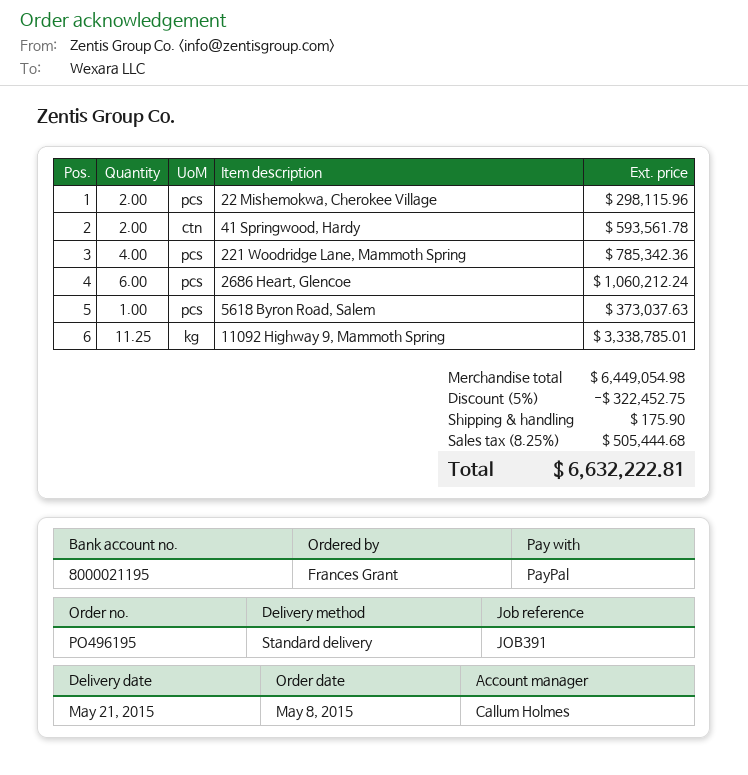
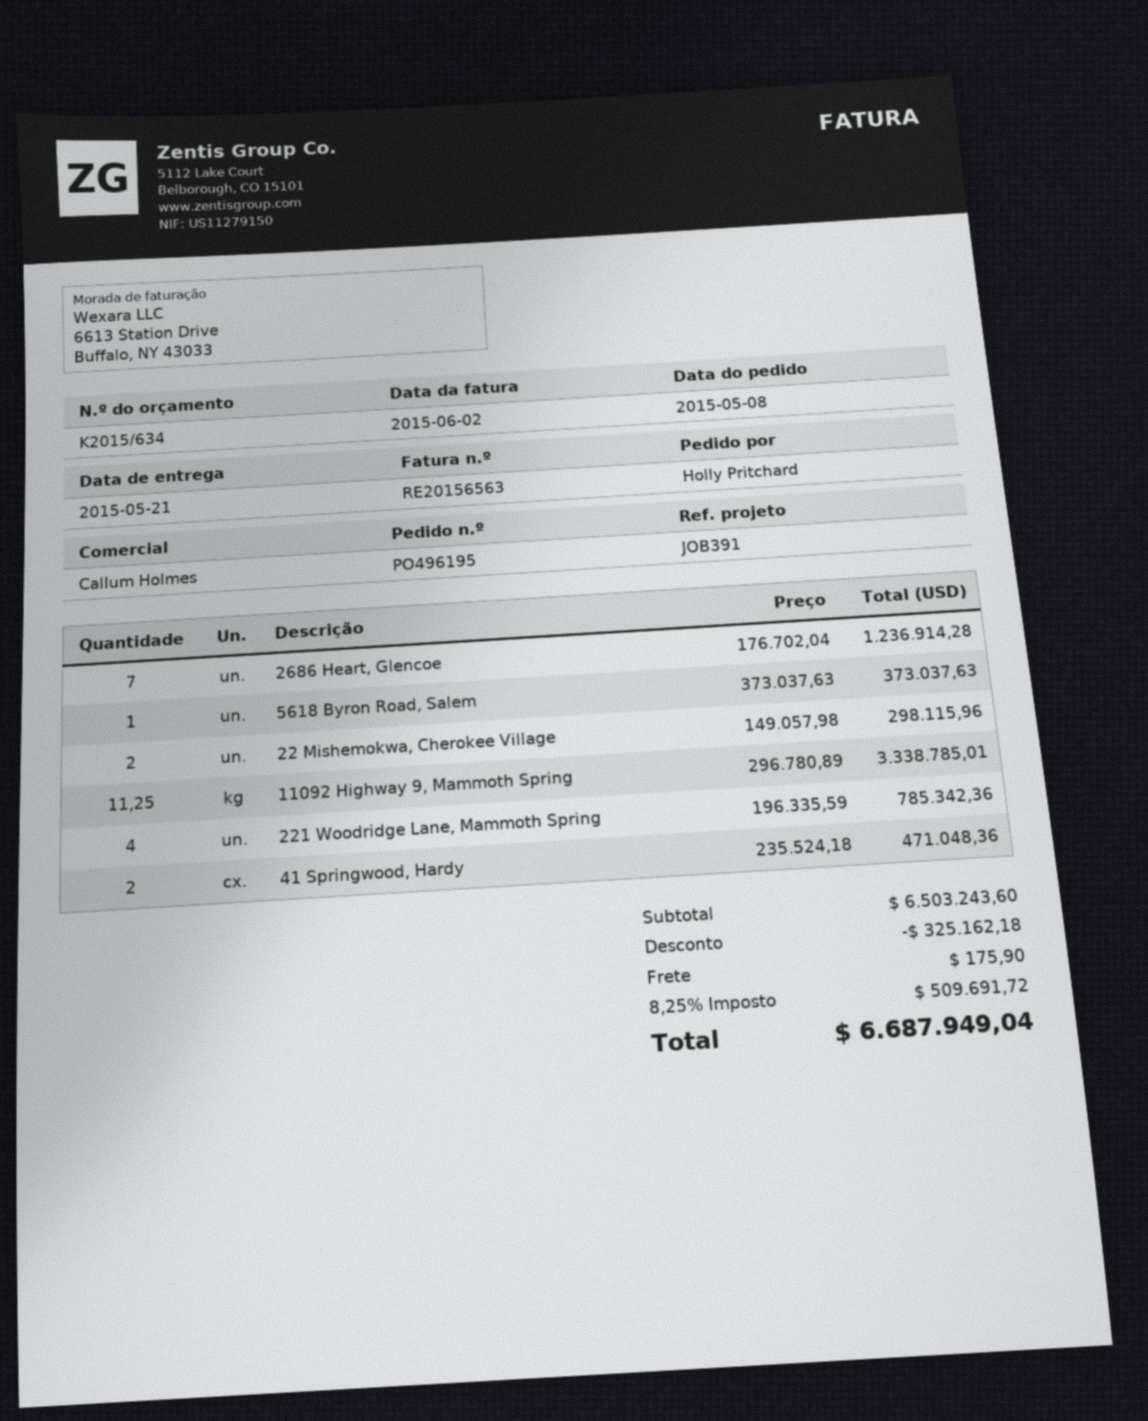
ordered by: Frances Grant -> Holly Pritchard
41 Springwood, Hardy: 2 for 593561.78 -> 2 for 471048.36
2686 Heart, Glencoe: 6 for 1060212.24 -> 7 for 1236914.28
subtotal: 6449054.98 -> 6503243.60
discount: 322452.75 -> 325162.18
tax: 8.25% = 505444.68 -> 8.25% = 509691.72
total: 6632222.81 -> 6687949.04

